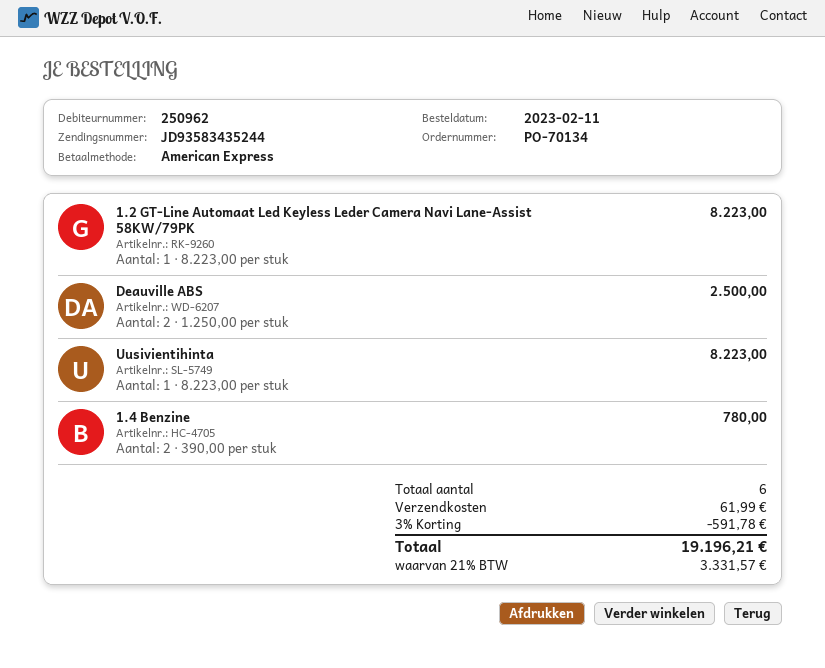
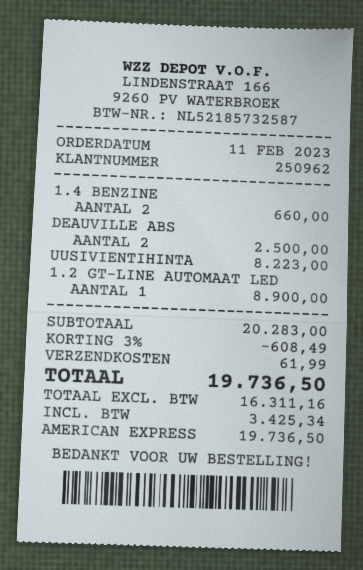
1.2 GT-Line Automaat Led Keyless Leder Camera Navi Lane-Assist 58KW/79PK: 1 for 8223.00 -> 1 for 8900.00
1.4 Benzine: 2 for 780.00 -> 2 for 660.00
discount: 3% = 591.78 -> 3% = 608.49
tax: 3331.57 -> 3425.34
total: 19196.21 -> 19736.50

